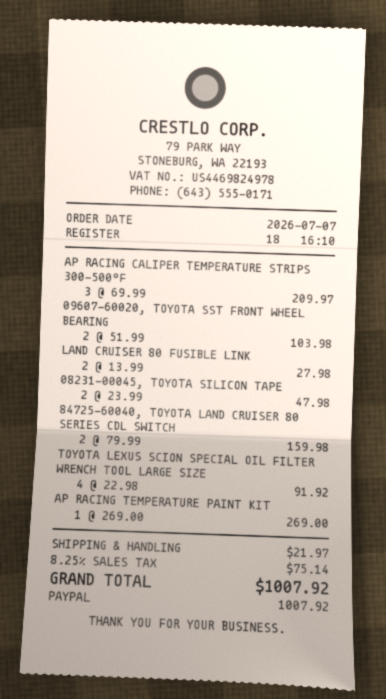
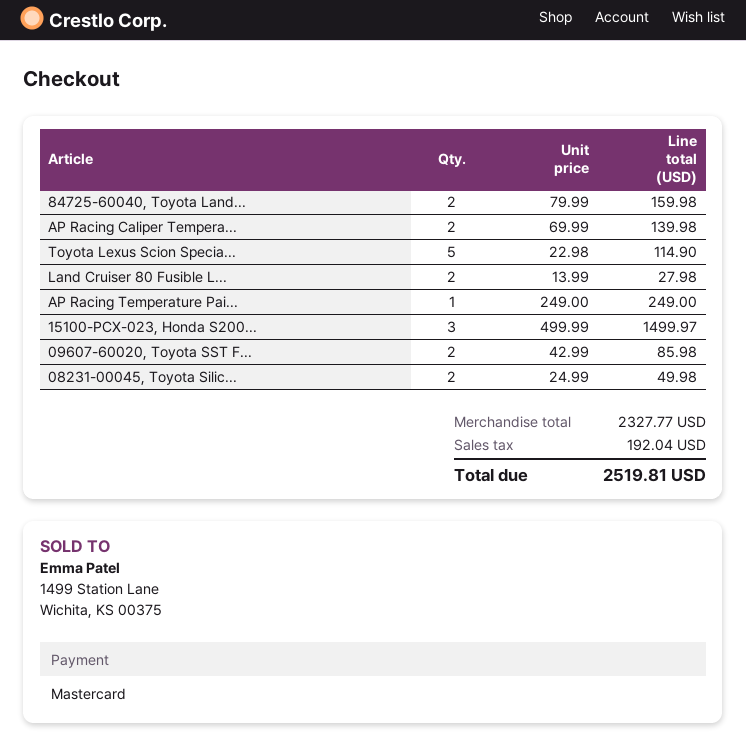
payment method: PayPal -> Mastercard
AP RACING CALIPER TEMPERATURE STRIPS 300-500°F: 3 x 69.99 = 209.97 -> 2 x 69.99 = 139.98
09607-60020, TOYOTA SST FRONT WHEEL BEARING: 2 x 51.99 = 103.98 -> 2 x 42.99 = 85.98
08231-00045, TOYOTA SILICON TAPE: 2 x 23.99 = 47.98 -> 2 x 24.99 = 49.98
TOYOTA LEXUS SCION SPECIAL OIL FILTER WRENCH TOOL LARGE SIZE: 4 x 22.98 = 91.92 -> 5 x 22.98 = 114.90
AP RACING TEMPERATURE PAINT KIT: 1 x 269.00 = 269.00 -> 1 x 249.00 = 249.00
15100-PCX-023, Honda S200...: none -> 3 x 499.99 = 1499.97
shipping: 21.97 -> none
tax: 75.14 -> 192.04
total: 1007.92 -> 2519.81

